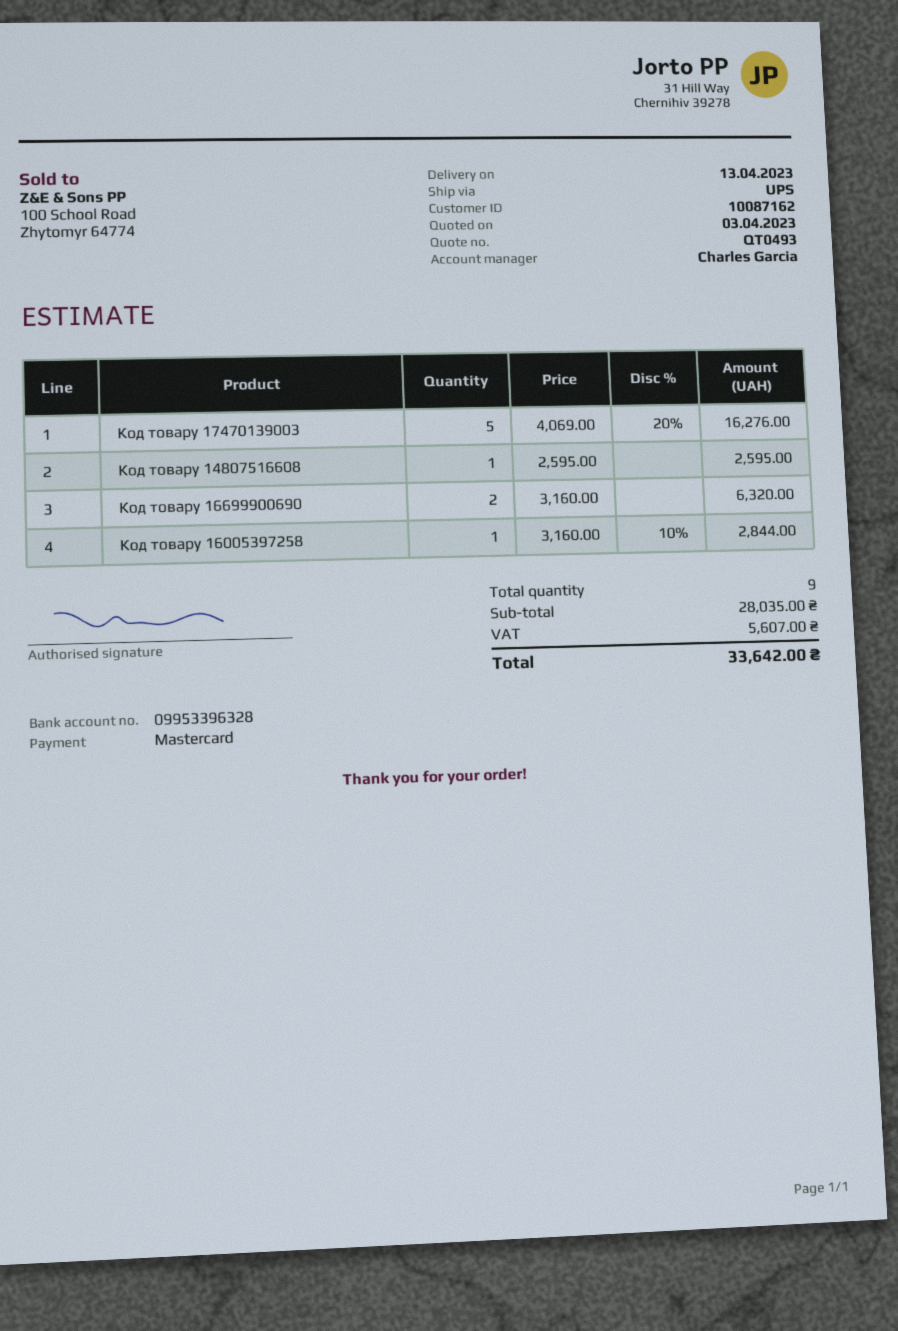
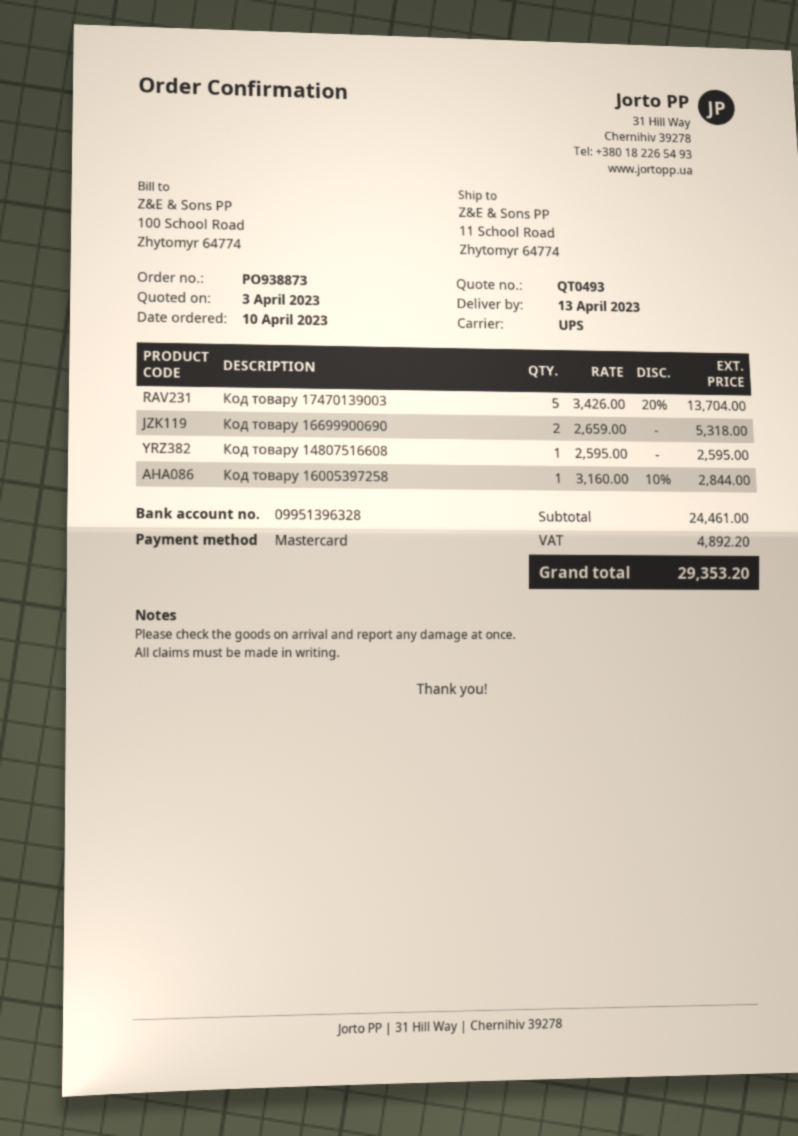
bank account: 09953396328 -> 09951396328
Код товару 17470139003: 5 x 4069.00 - 20% = 16276.00 -> 5 x 3426.00 - 20% = 13704.00
Код товару 16699900690: 2 x 3160.00 = 6320.00 -> 2 x 2659.00 = 5318.00
subtotal: 28035.00 -> 24461.00
tax: 5607.00 -> 4892.20
total: 33642.00 -> 29353.20

